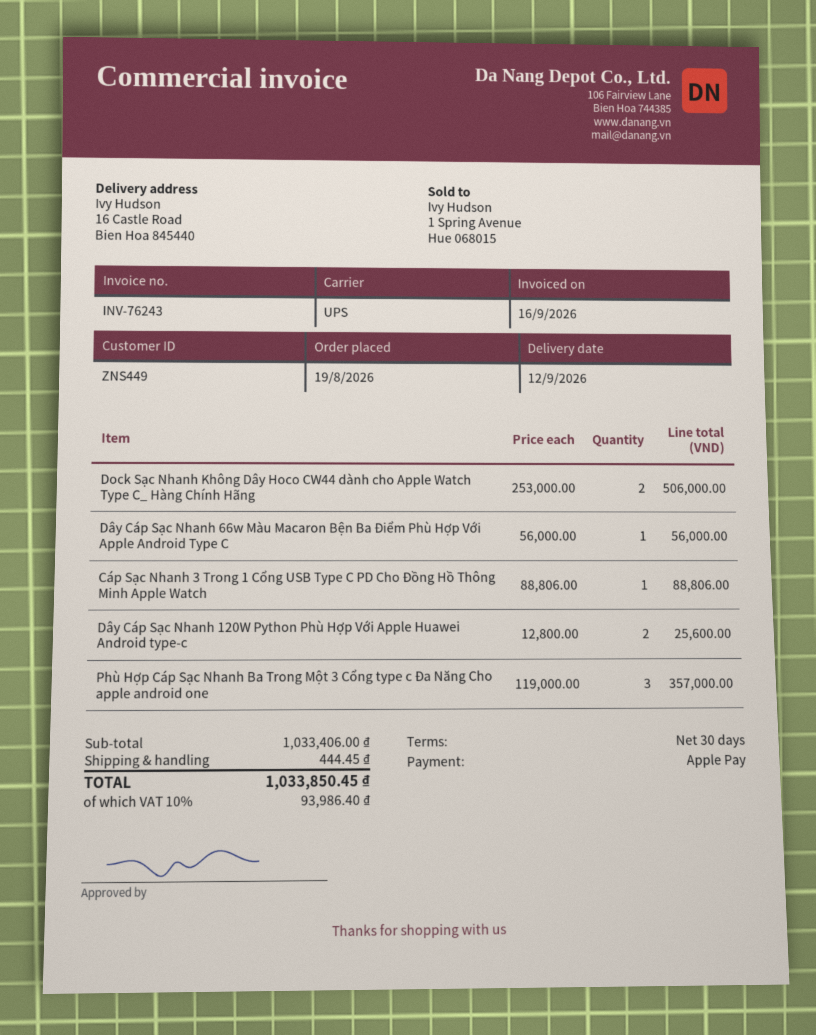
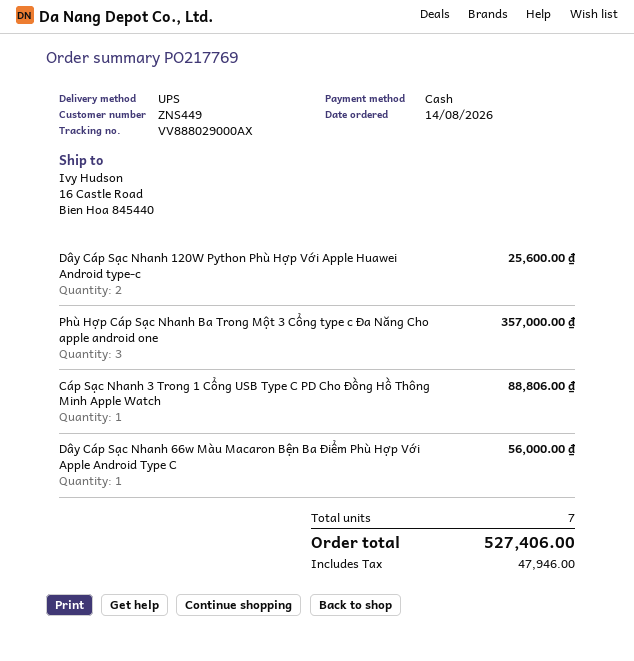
order date: 2026-08-19 -> 2026-08-14
payment method: Apple Pay -> cash
Dock Sạc Nhanh Không Dây Hoco CW44 dành cho Apple Watch Type C_ Hàng Chính Hãng: 2 for 506000.00 -> none
shipping: 444.45 -> none
tax: 93986.40 -> 47946.00
total: 1033850.45 -> 527406.00

